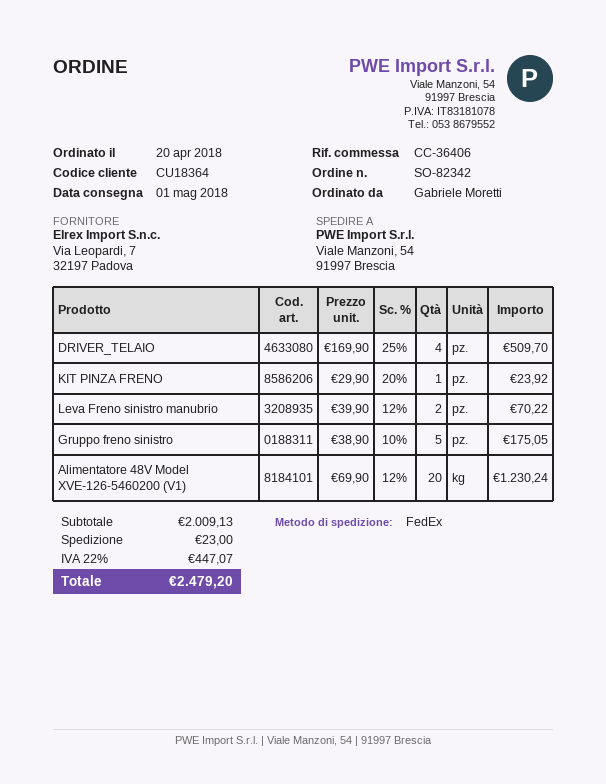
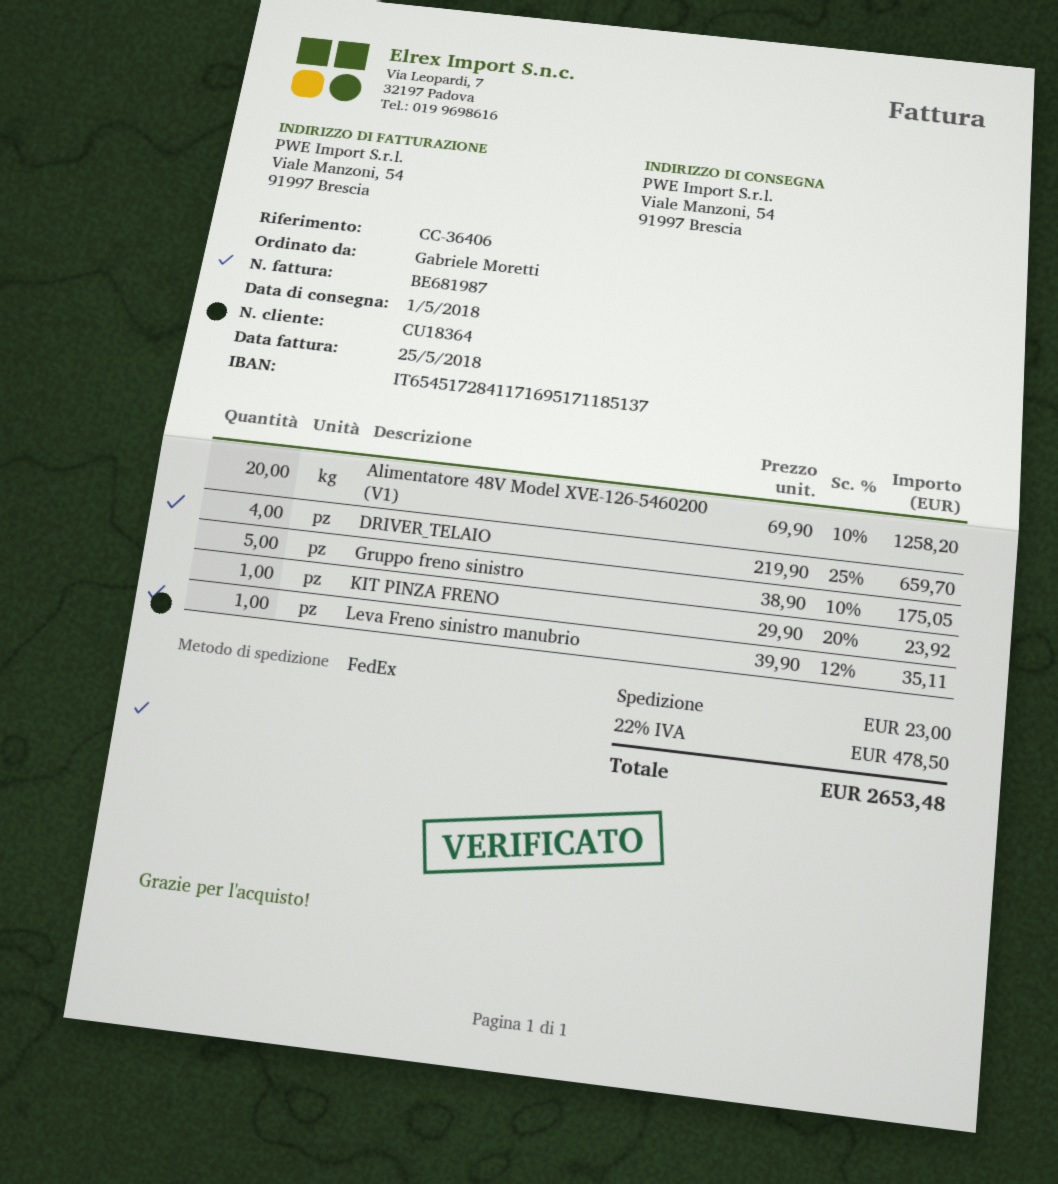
DRIVER_TELAIO: 4 x 169.90 - 25% = 509.70 -> 4 x 219.90 - 25% = 659.70
Leva Freno sinistro manubrio: 2 x 39.90 - 12% = 70.22 -> 1 x 39.90 - 12% = 35.11
Alimentatore 48V Model XVE-126-5460200 (V1): 20 x 69.90 - 12% = 1230.24 -> 20 x 69.90 - 10% = 1258.20
tax: 22% = 447.07 -> 22% = 478.50
total: 2479.20 -> 2653.48

